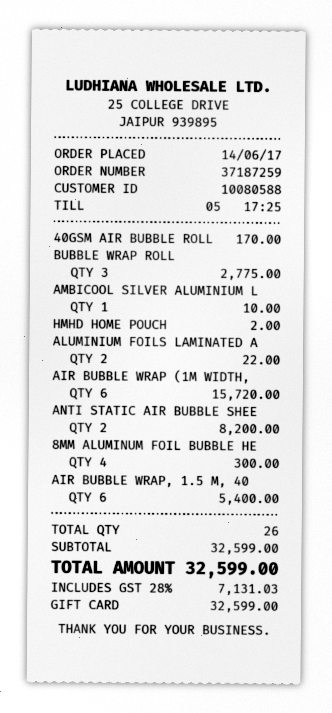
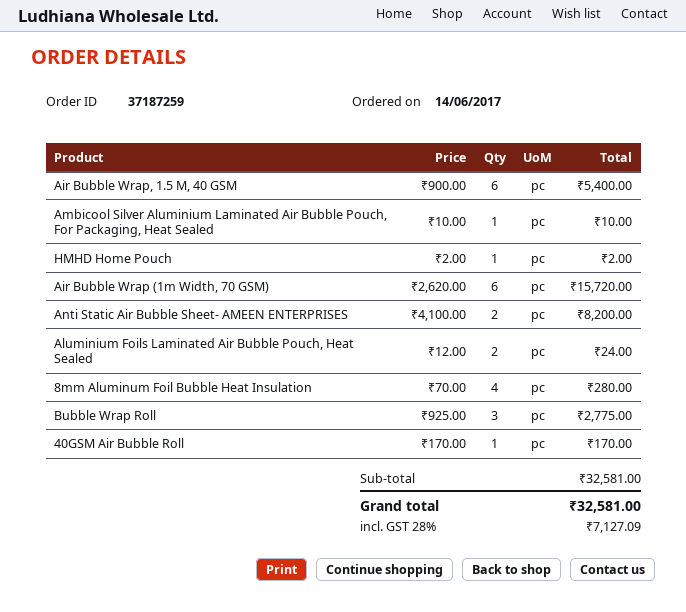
ALUMINIUM FOILS LAMINATED A: 2 for 22.00 -> 2 for 24.00
8MM ALUMINUM FOIL BUBBLE HE: 4 for 300.00 -> 4 for 280.00
subtotal: 32599.00 -> 32581.00
tax: 28% = 7131.03 -> 28% = 7127.09
total: 32599.00 -> 32581.00

